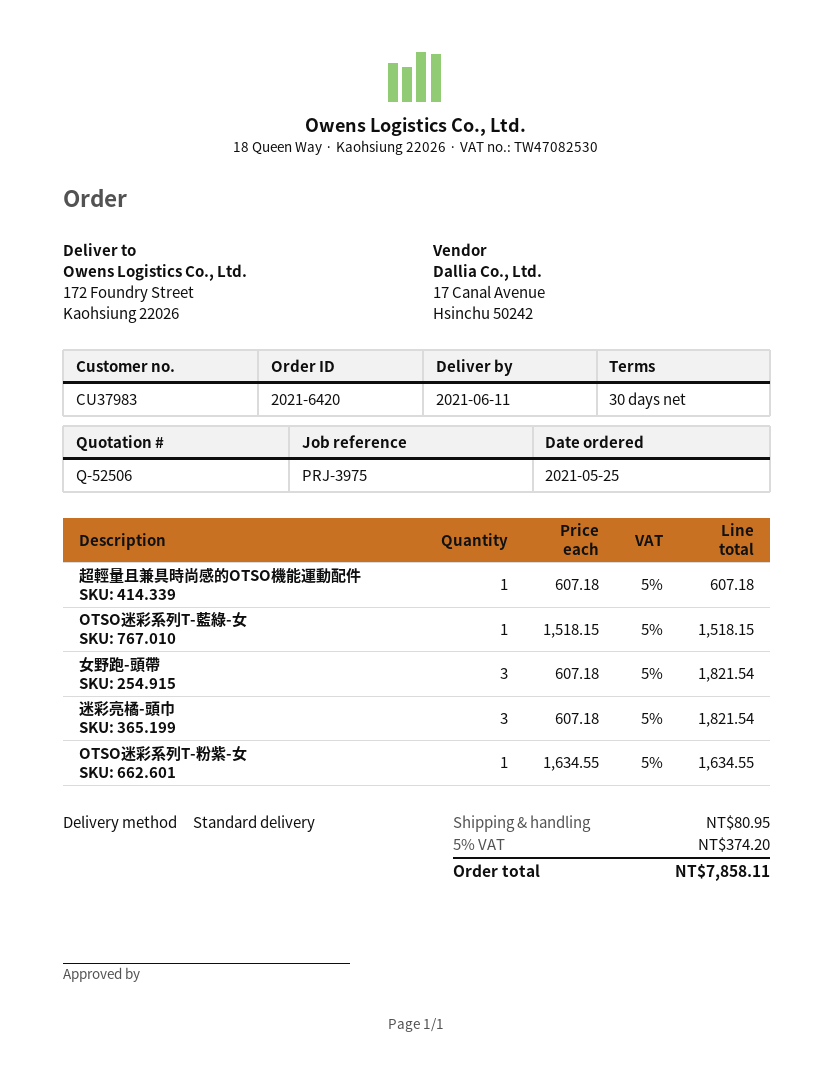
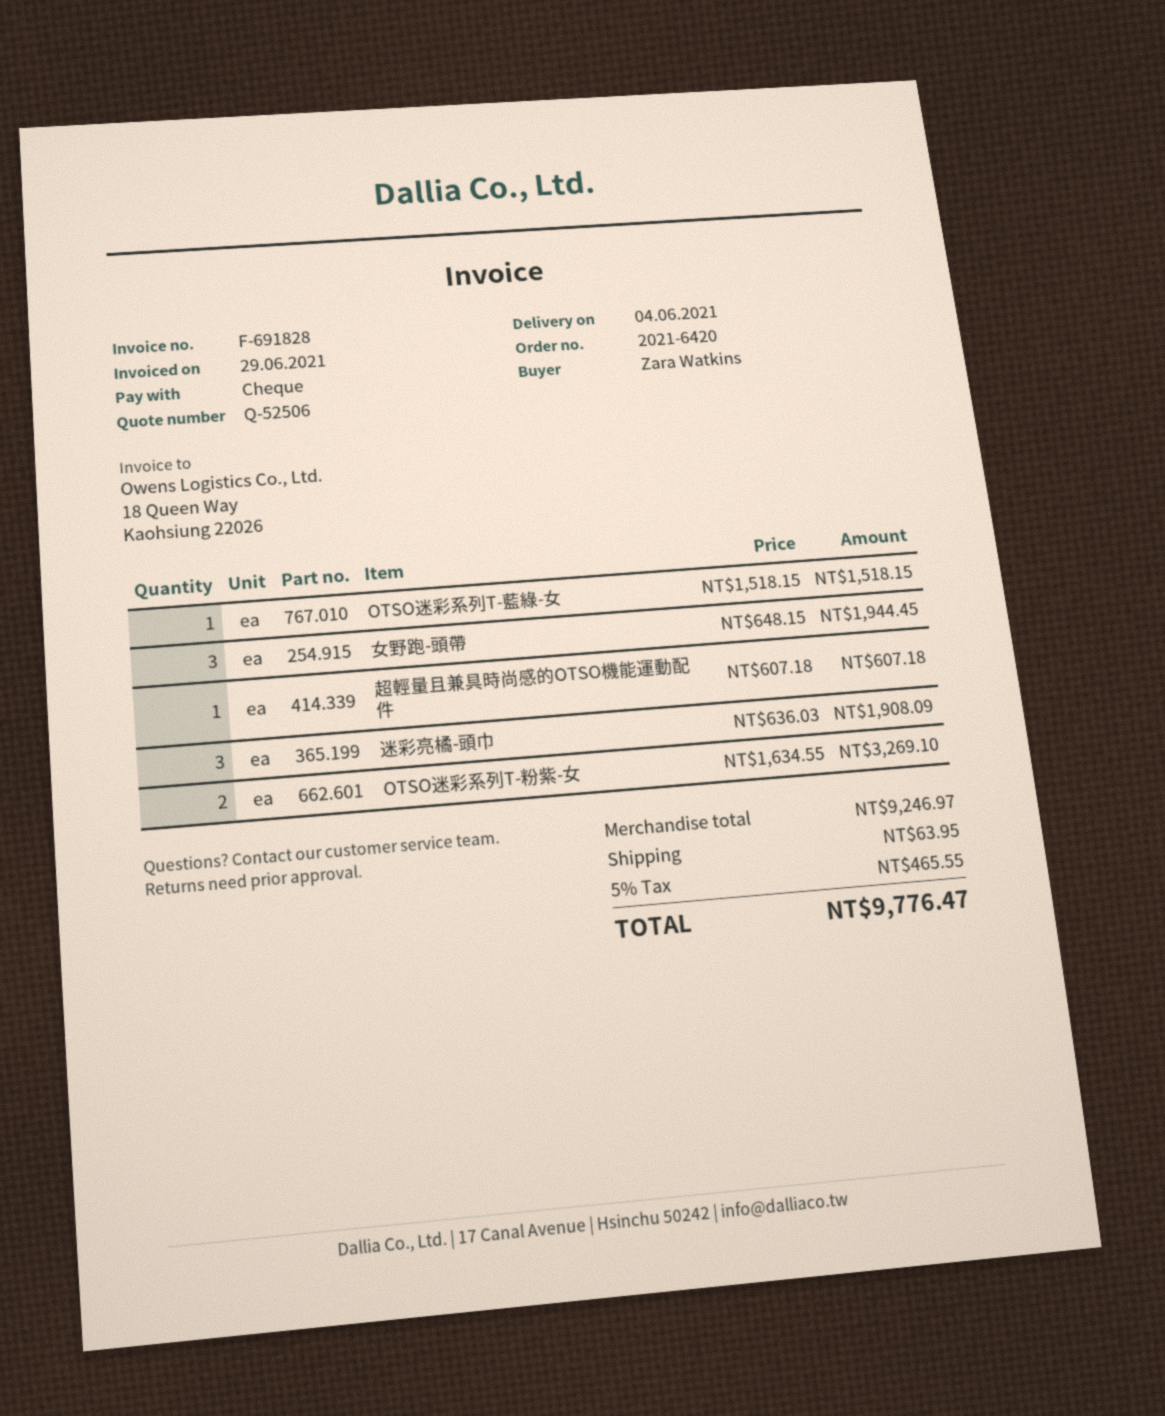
delivery date: 2021-06-11 -> 2021-06-04
女野跑-頭帶: 3 x 607.18 = 1821.54 -> 3 x 648.15 = 1944.45
迷彩亮橘-頭巾: 3 x 607.18 = 1821.54 -> 3 x 636.03 = 1908.09
OTSO迷彩系列T-粉紫-女: 1 x 1634.55 = 1634.55 -> 2 x 1634.55 = 3269.10
shipping: 80.95 -> 63.95
tax: 5% = 374.20 -> 5% = 465.55
total: 7858.11 -> 9776.47

